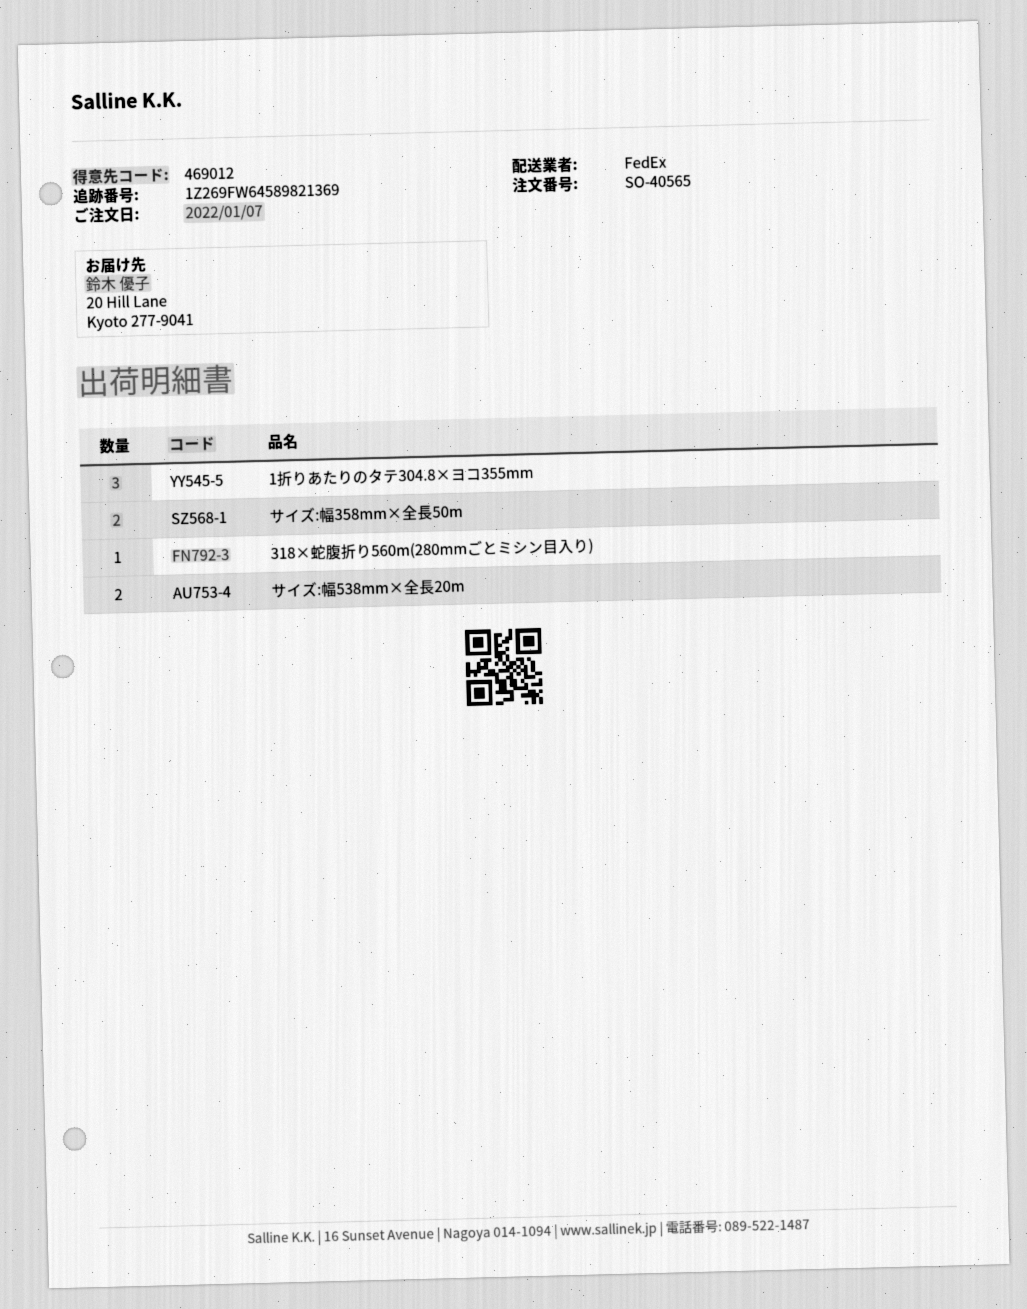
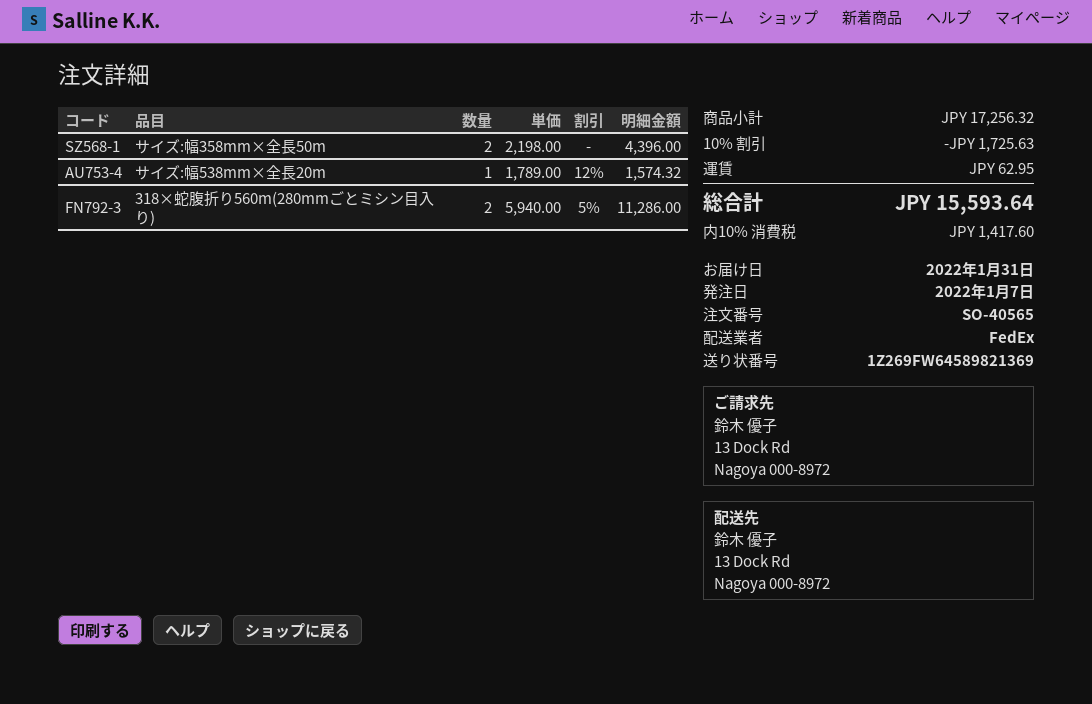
ship to: 20 Hill Lane, Kyoto 277-9041 -> 13 Dock Rd, Nagoya 000-8972
1折りあたりのタテ304.8×ヨコ355mm: 3 -> none
318×蛇腹折り560m(280mmごとミシン目入り): 1 -> 2
サイズ:幅538mm×全長20m: 2 -> 1

